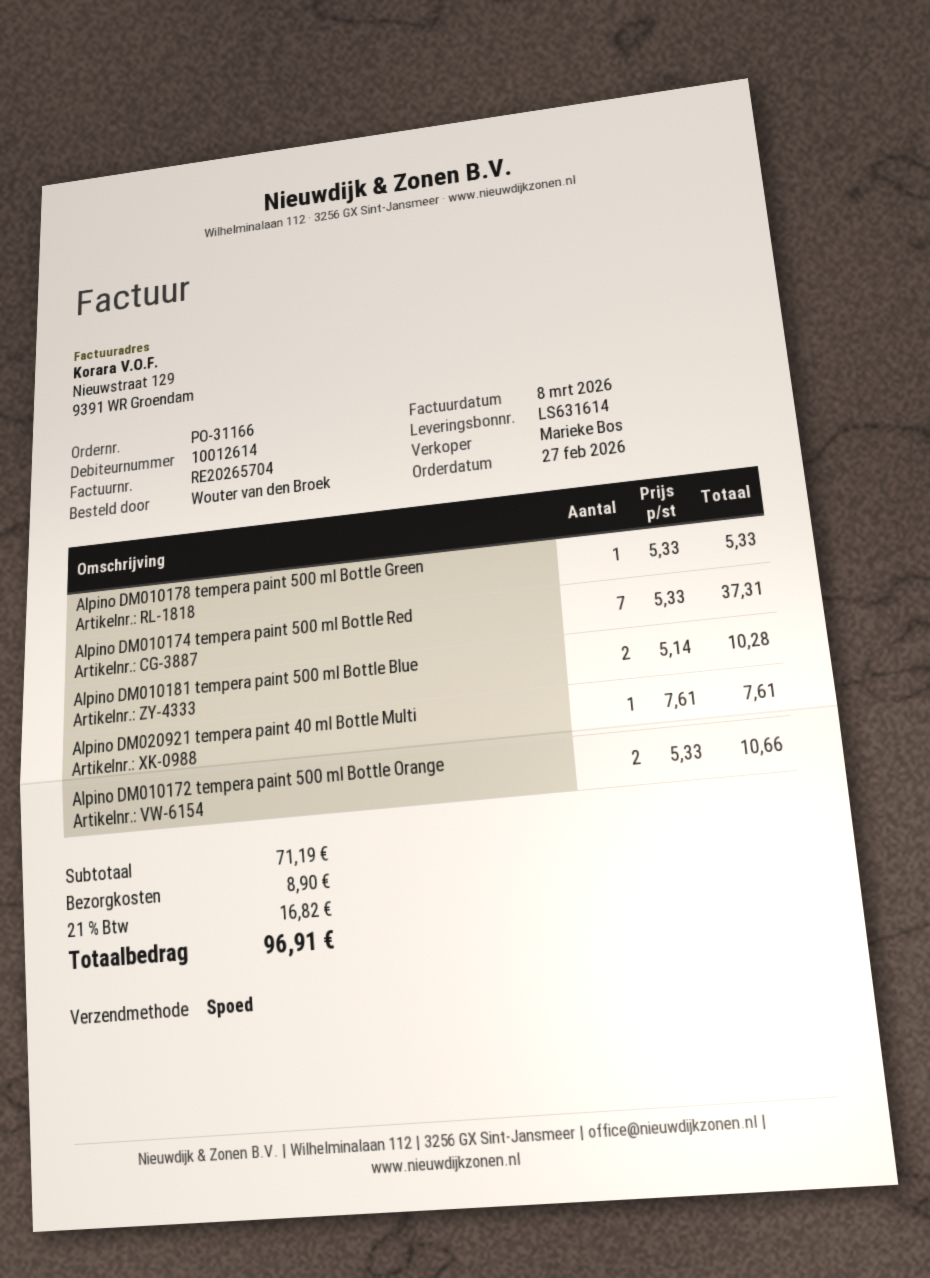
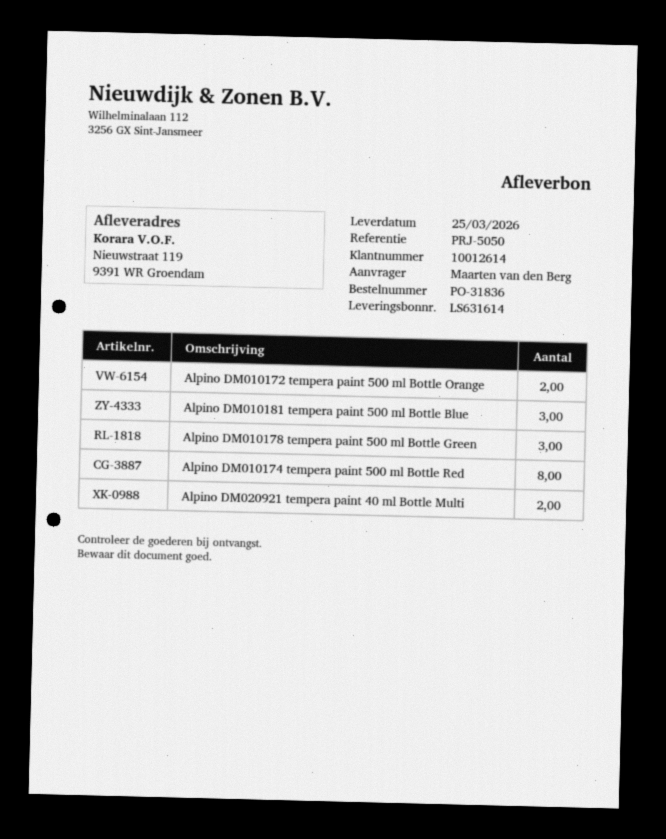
order number: PO-31166 -> PO-31836
ordered by: Wouter van den Broek -> Maarten van den Berg
Alpino DM010178 tempera paint 500 ml Bottle Green: 1 -> 3
Alpino DM010174 tempera paint 500 ml Bottle Red: 7 -> 8
Alpino DM010181 tempera paint 500 ml Bottle Blue: 2 -> 3
Alpino DM020921 tempera paint 40 ml Bottle Multi: 1 -> 2

